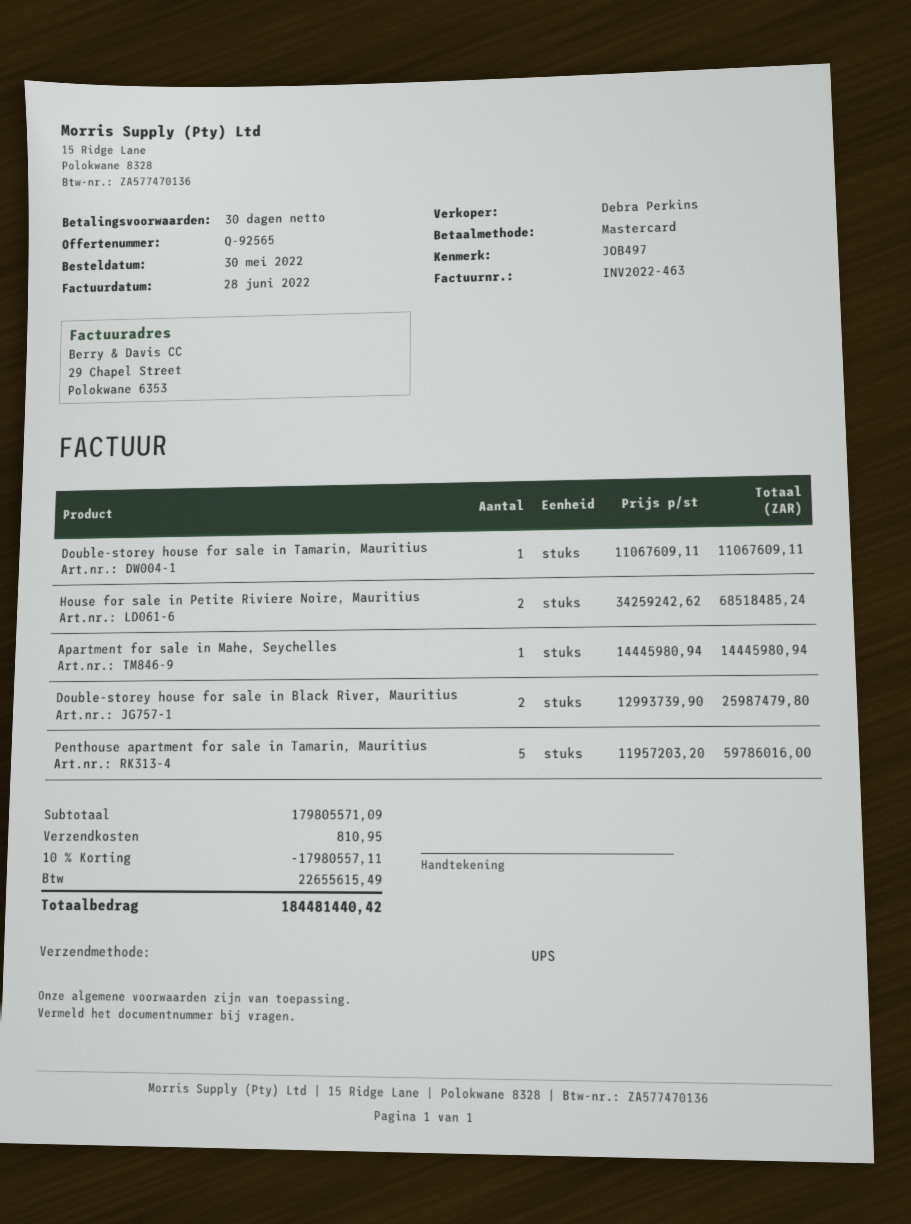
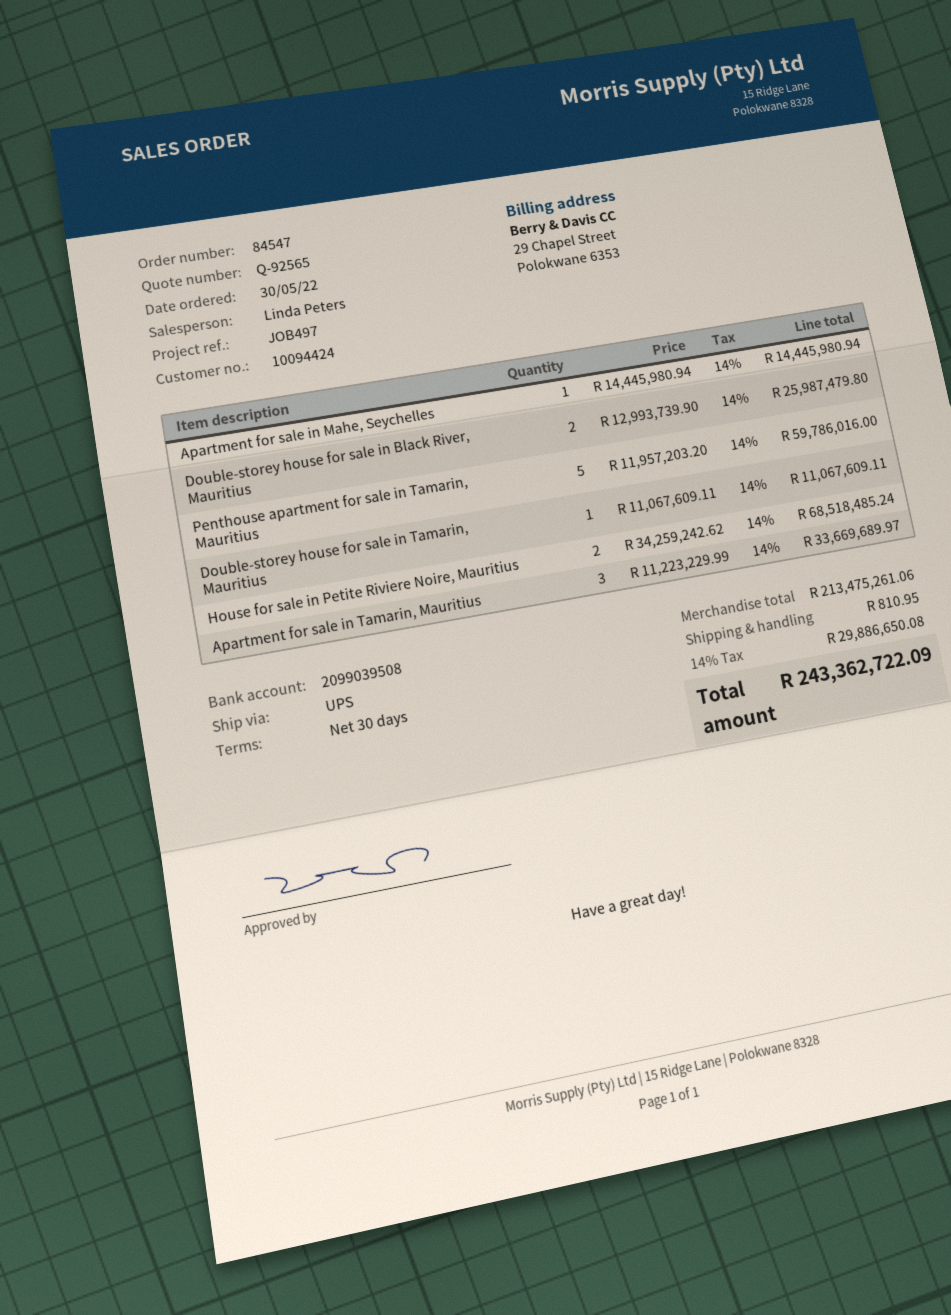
sales rep: Debra Perkins -> Linda Peters
Apartment for sale in Tamarin, Mauritius: none -> 3 x 11223229.99 = 33669689.97
subtotal: 179805571.09 -> 213475261.06
discount: 10% = 17980557.11 -> none
tax: 22655615.49 -> 29886650.08
total: 184481440.42 -> 243362722.09

